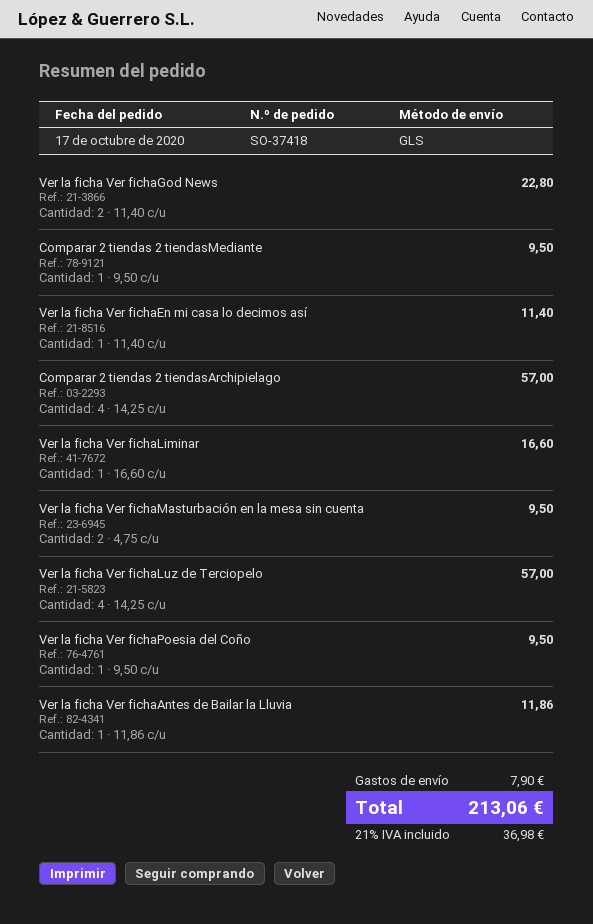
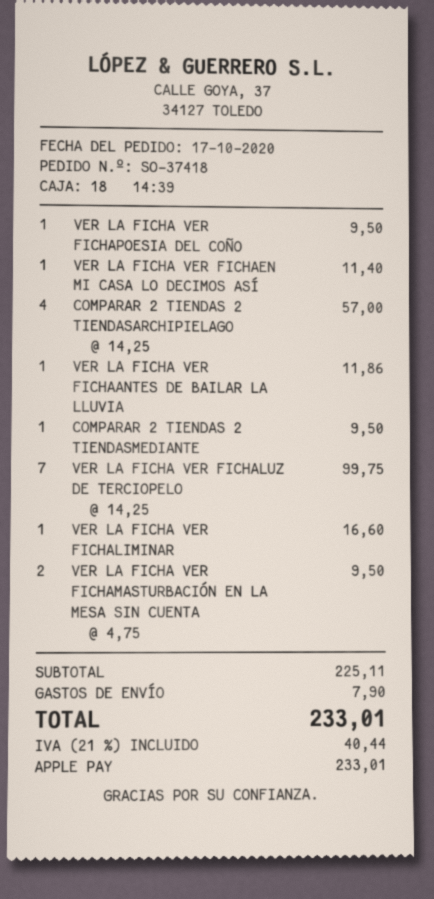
Ver la ficha Ver fichaGod News: 2 x 11.40 = 22.80 -> none
Ver la ficha Ver fichaLuz de Terciopelo: 4 x 14.25 = 57.00 -> 7 x 14.25 = 99.75
tax: 21% = 36.98 -> 21% = 40.44
total: 213.06 -> 233.01

